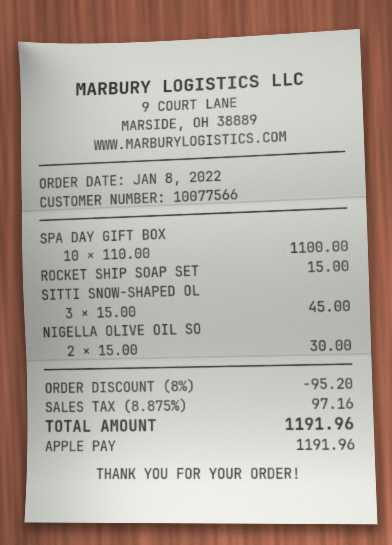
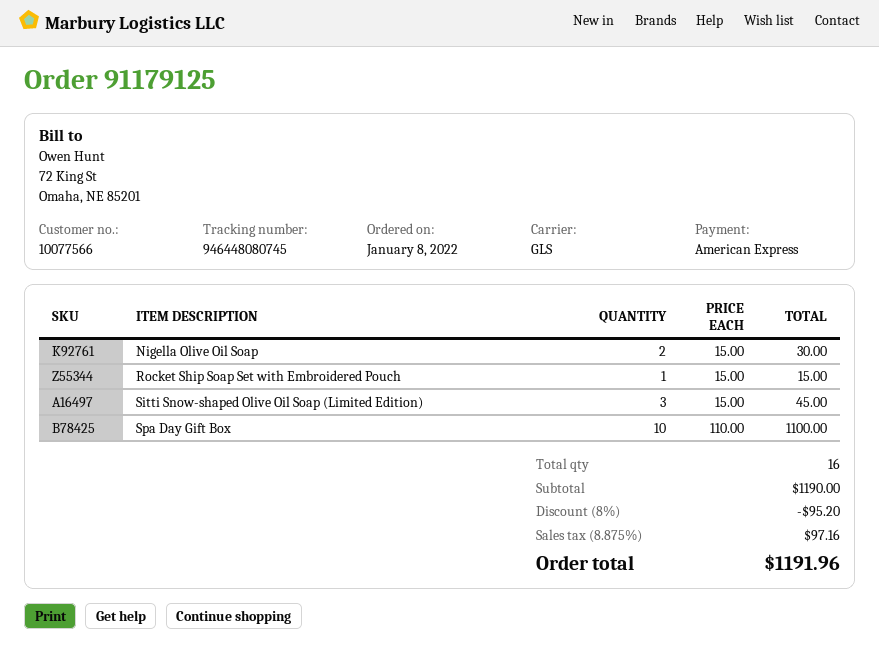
payment method: Apple Pay -> American Express

